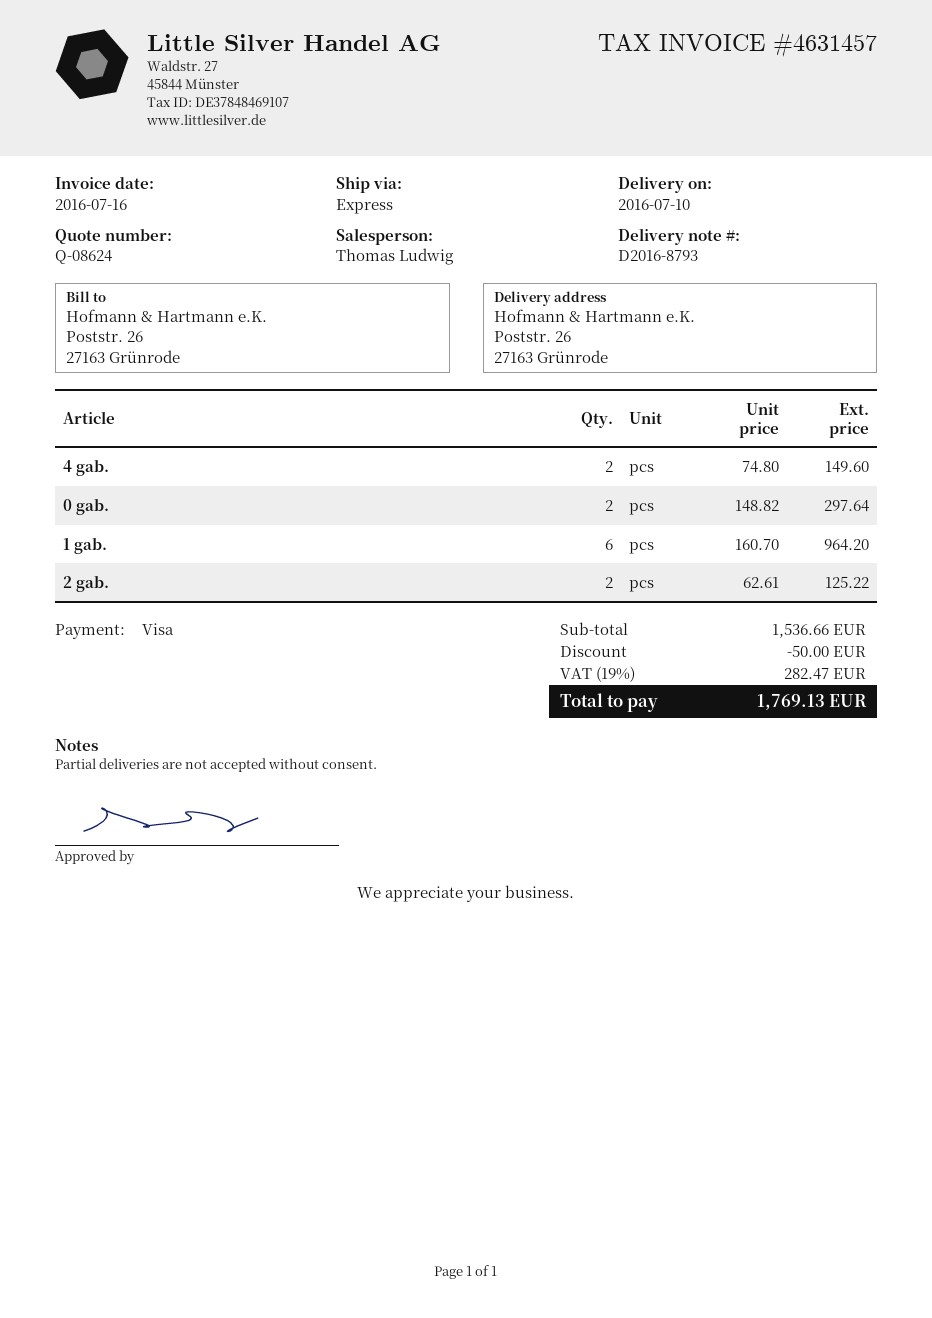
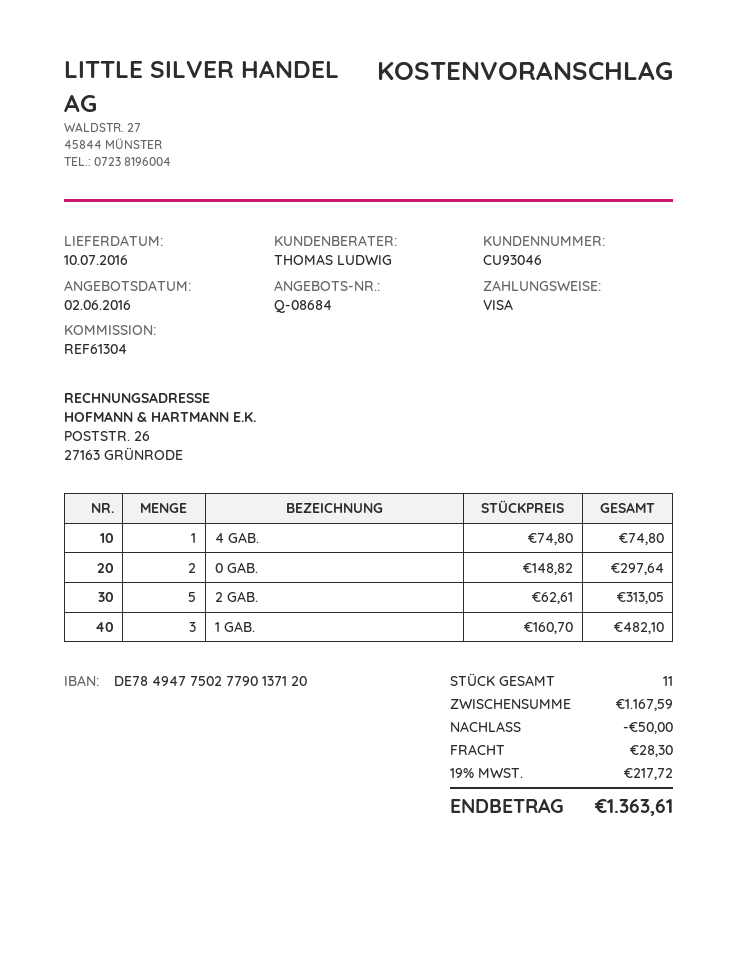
quote number: Q-08624 -> Q-08684
4 gab.: 2 x 74.80 = 149.60 -> 1 x 74.80 = 74.80
1 gab.: 6 x 160.70 = 964.20 -> 3 x 160.70 = 482.10
2 gab.: 2 x 62.61 = 125.22 -> 5 x 62.61 = 313.05
subtotal: 1536.66 -> 1167.59
shipping: none -> 28.30
tax: 19% = 282.47 -> 19% = 217.72
total: 1769.13 -> 1363.61

